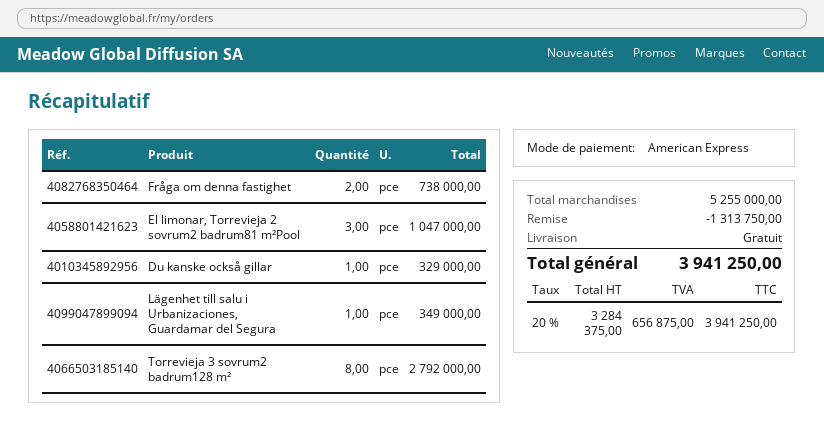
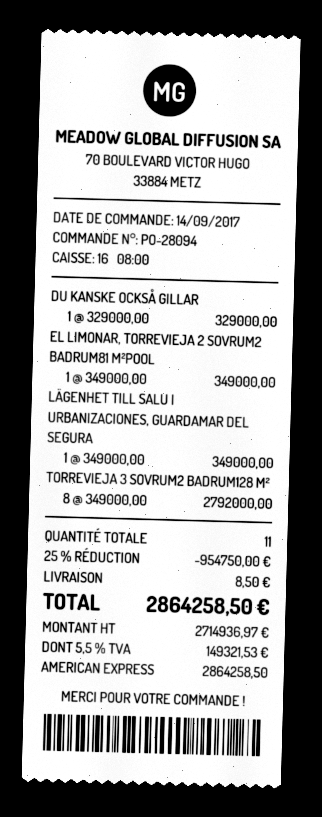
Fråga om denna fastighet: 2 for 738000.00 -> none
El limonar, Torrevieja 2 sovrum2 badrum81 m²Pool: 3 for 1047000.00 -> 1 for 349000.00
discount: 1313750.00 -> 954750.00
shipping: 0.00 -> 8.50
net: 3284375.00 -> 2714936.97
tax: 20% = 656875.00 -> 5.5% = 149321.53
total: 3941250.00 -> 2864258.50

